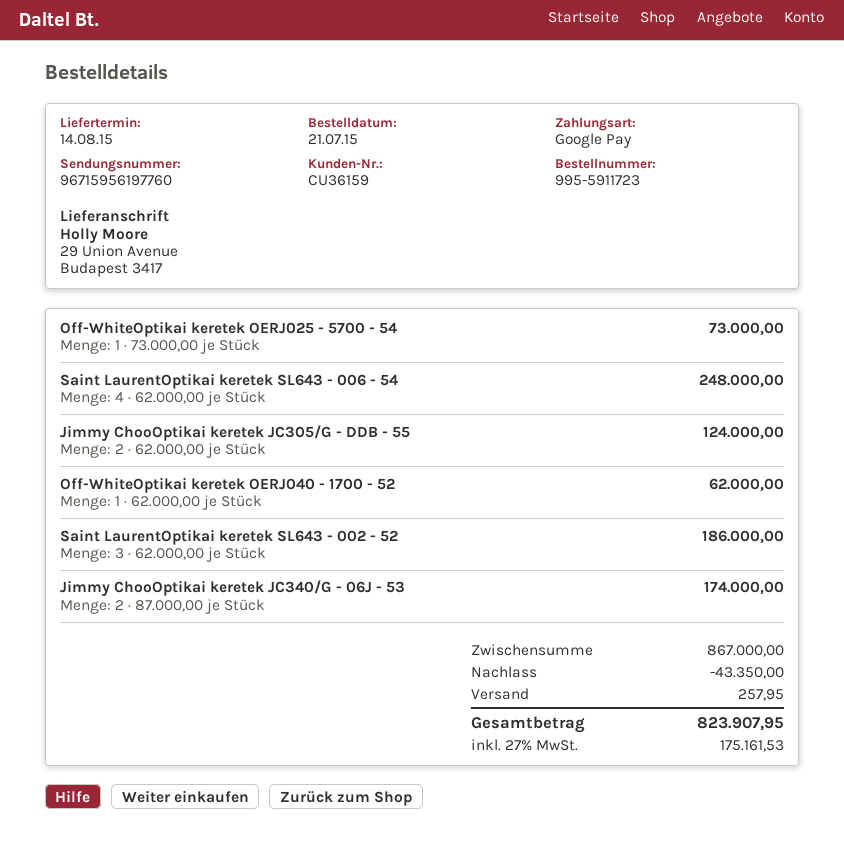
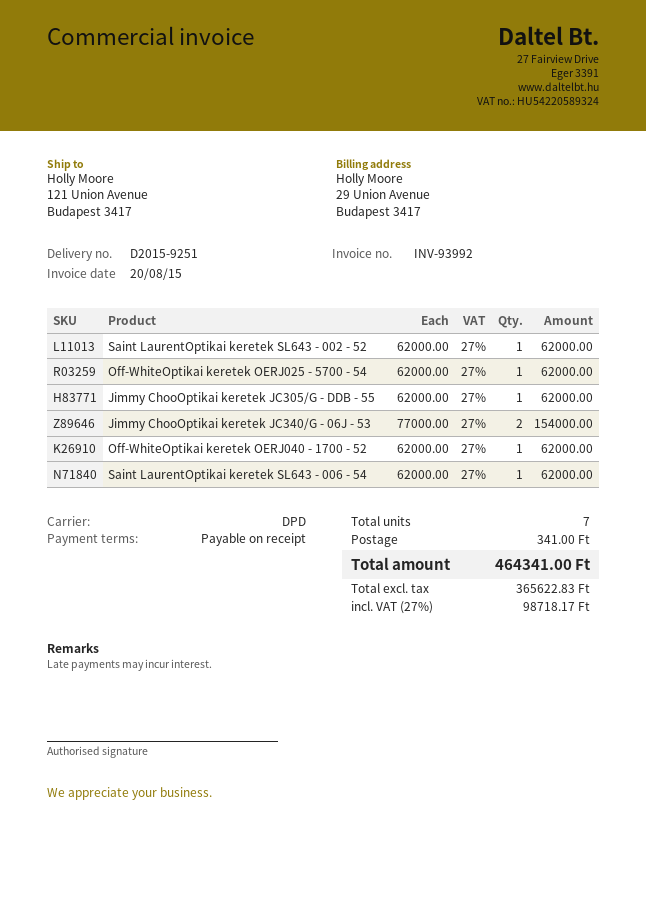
ship to: 29 Union Avenue, Budapest 3417 -> 121 Union Avenue, Budapest 3417
Off-WhiteOptikai keretek OERJ025 - 5700 - 54: 1 x 73000.00 = 73000.00 -> 1 x 62000.00 = 62000.00
Saint LaurentOptikai keretek SL643 - 006 - 54: 4 x 62000.00 = 248000.00 -> 1 x 62000.00 = 62000.00
Jimmy ChooOptikai keretek JC305/G - DDB - 55: 2 x 62000.00 = 124000.00 -> 1 x 62000.00 = 62000.00
Saint LaurentOptikai keretek SL643 - 002 - 52: 3 x 62000.00 = 186000.00 -> 1 x 62000.00 = 62000.00
Jimmy ChooOptikai keretek JC340/G - 06J - 53: 2 x 87000.00 = 174000.00 -> 2 x 77000.00 = 154000.00
discount: 43350.00 -> none
shipping: 257.95 -> 341.00
tax: 27% = 175161.53 -> 27% = 98718.17
total: 823907.95 -> 464341.00

